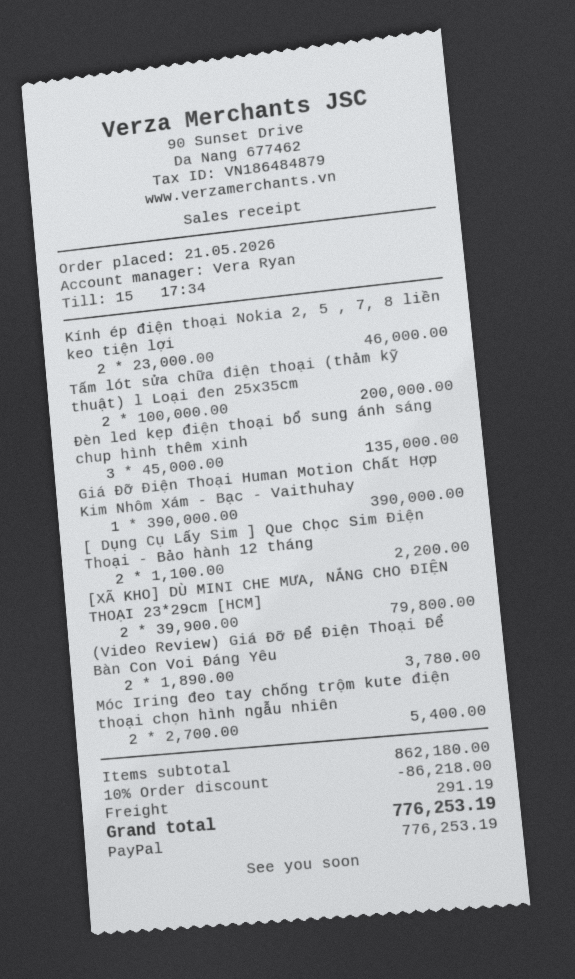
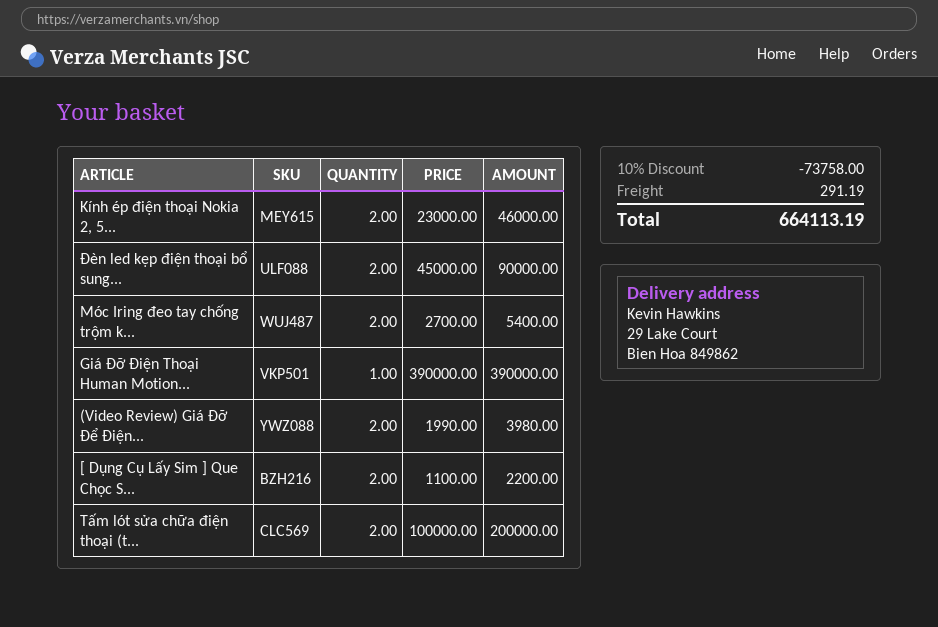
Đèn led kẹp điện thoại bổ sung ánh sáng chup hình thêm xinh: 3 x 45000.00 = 135000.00 -> 2 x 45000.00 = 90000.00
[XÃ KHO] DÙ MINI CHE MƯA, NẮNG CHO ĐIỆN THOẠI 23*29cm [HCM]: 2 x 39900.00 = 79800.00 -> none
(Video Review) Giá Đỡ Để Điện Thoại Để Bàn Con Voi Đáng Yêu: 2 x 1890.00 = 3780.00 -> 2 x 1990.00 = 3980.00
discount: 10% = 86218.00 -> 10% = 73758.00
total: 776253.19 -> 664113.19

